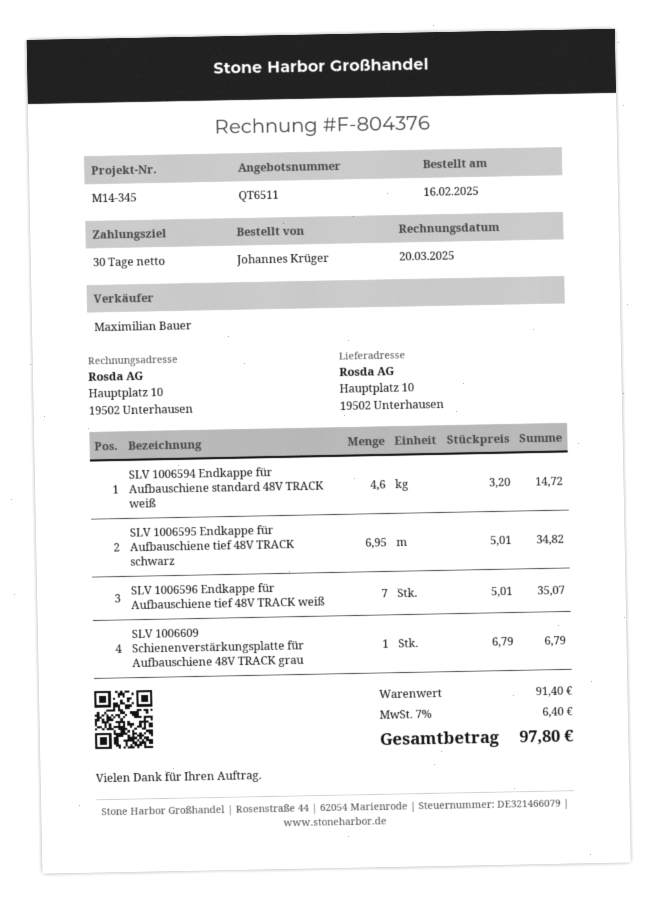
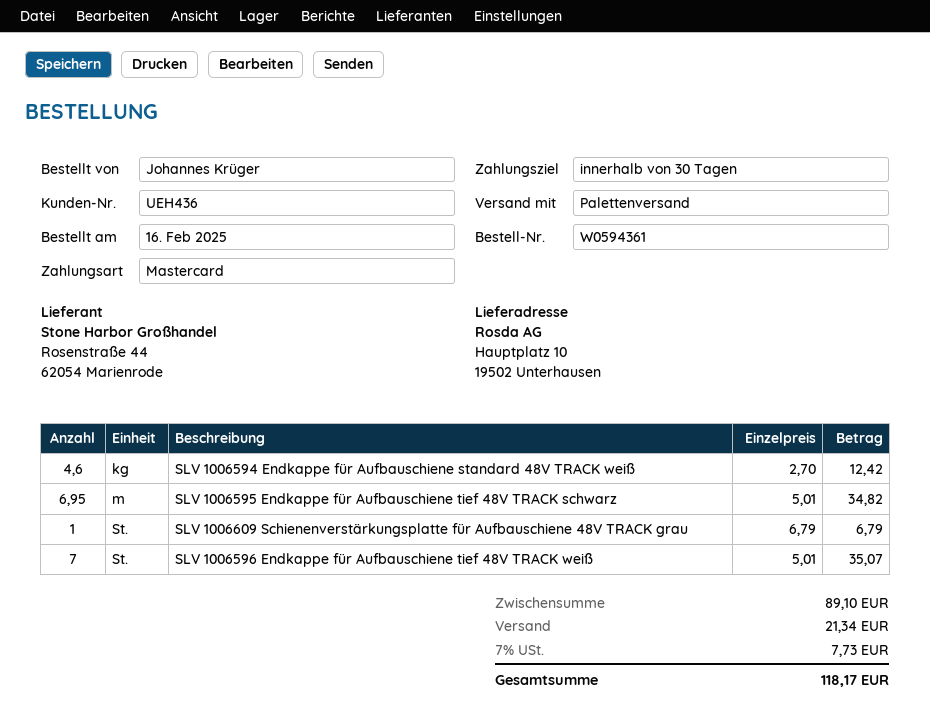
SLV 1006594 Endkappe für Aufbauschiene standard 48V TRACK weiß: 4.6 x 3.20 = 14.72 -> 4.6 x 2.70 = 12.42
subtotal: 91.40 -> 89.10
shipping: none -> 21.34
tax: 7% = 6.40 -> 7% = 7.73
total: 97.80 -> 118.17

